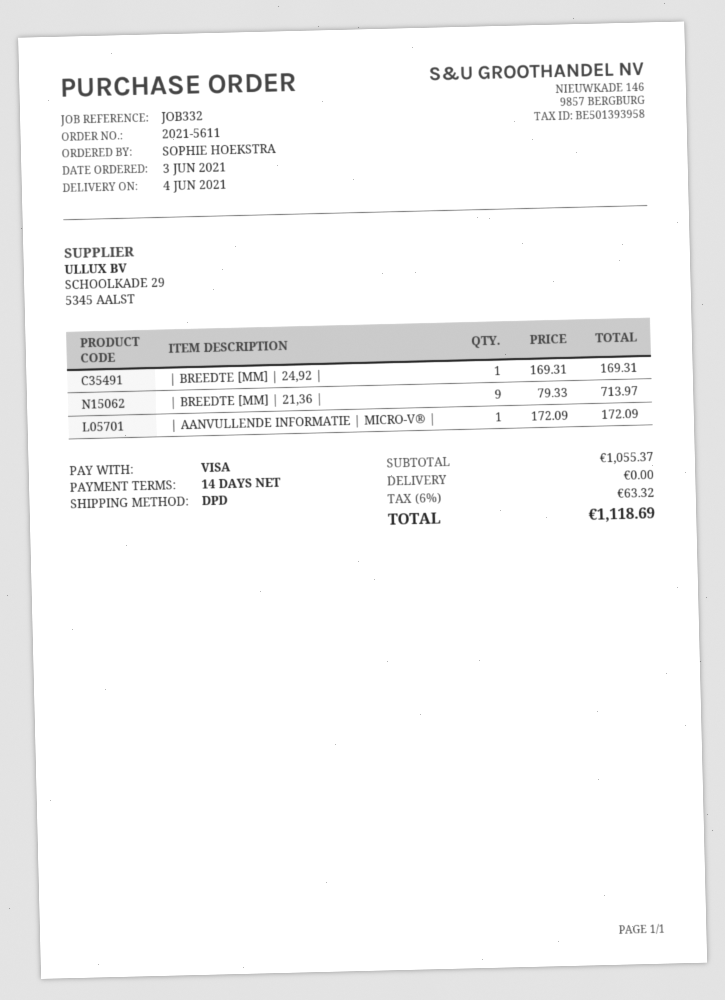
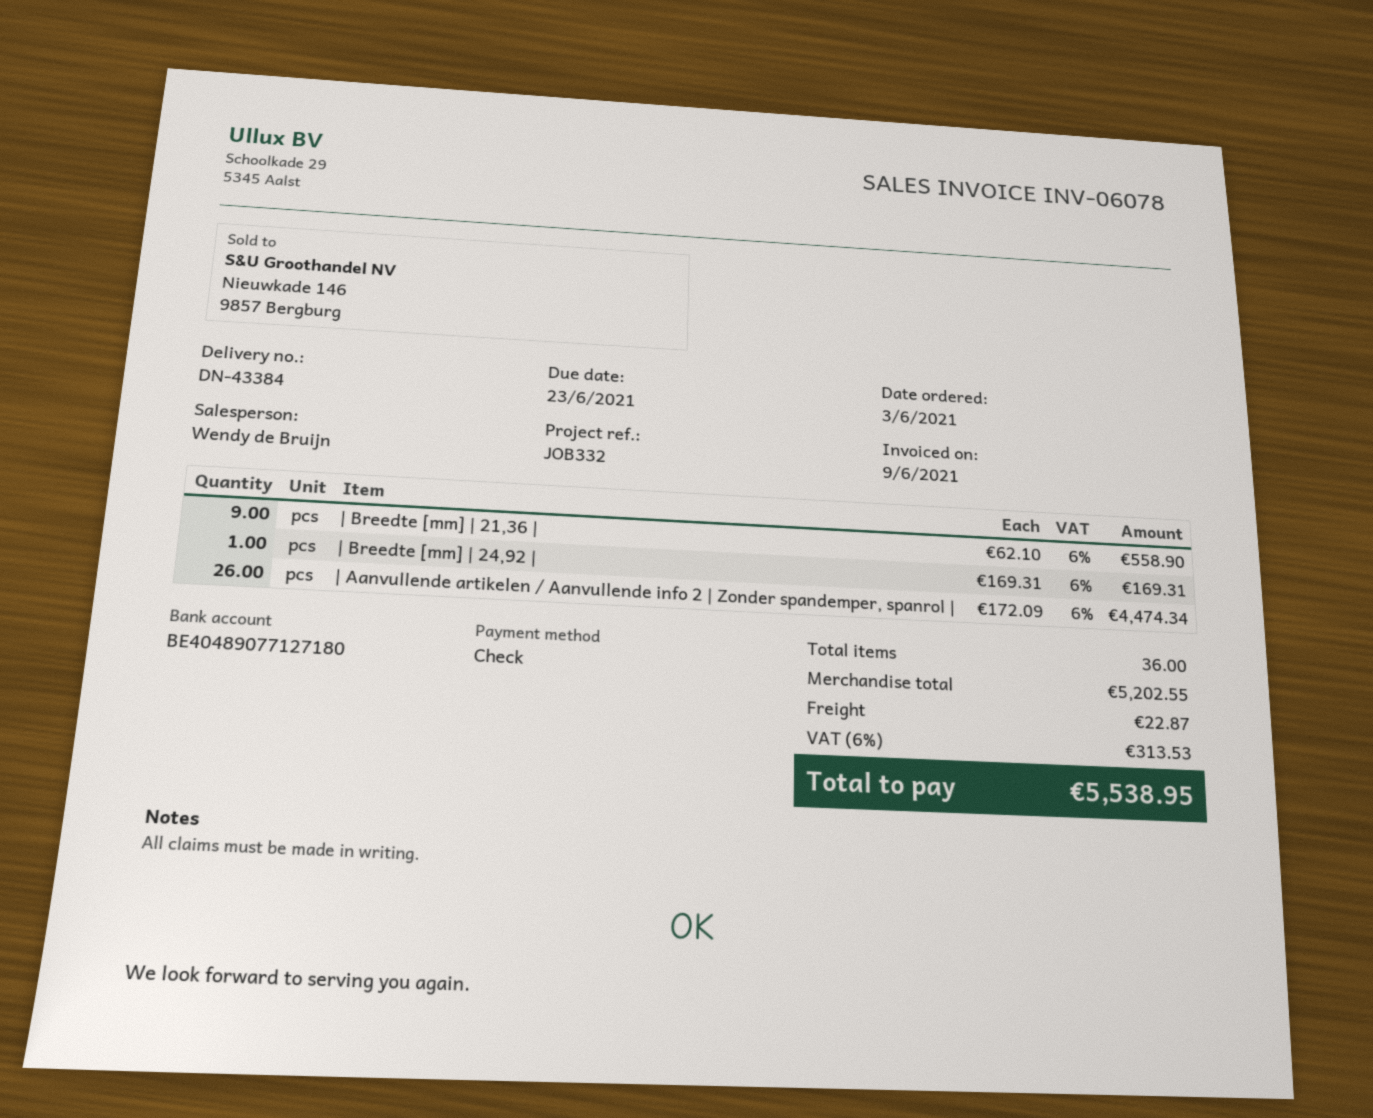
payment method: Visa -> cheque
| BREEDTE [MM] | 21,36 |: 9 x 79.33 = 713.97 -> 9 x 62.10 = 558.90
| AANVULLENDE INFORMATIE | MICRO-V® |: 1 x 172.09 = 172.09 -> none
| Aanvullende artikelen / Aanvullende info 2 | Zonder spandemper, spanrol |: none -> 26 x 172.09 = 4474.34
subtotal: 1055.37 -> 5202.55
shipping: 0.00 -> 22.87
tax: 6% = 63.32 -> 6% = 313.53
total: 1118.69 -> 5538.95

